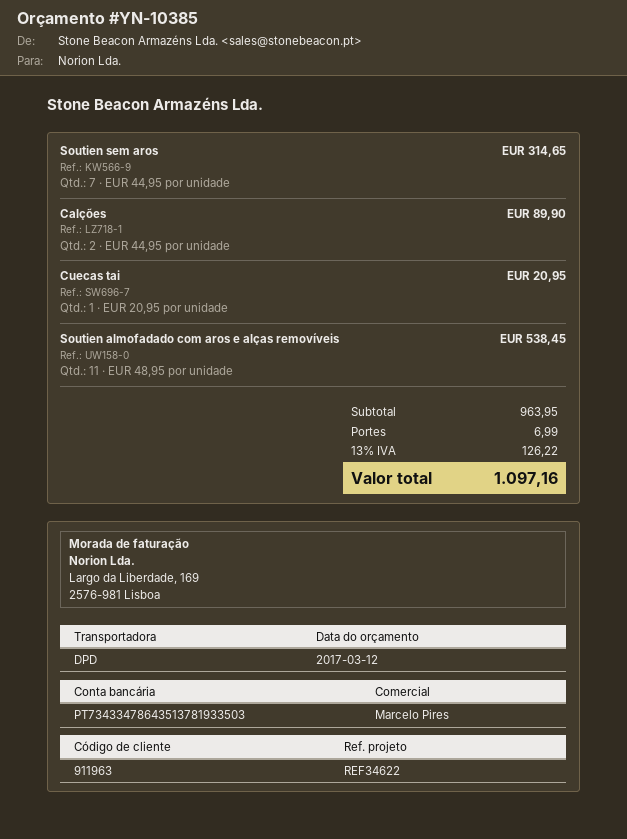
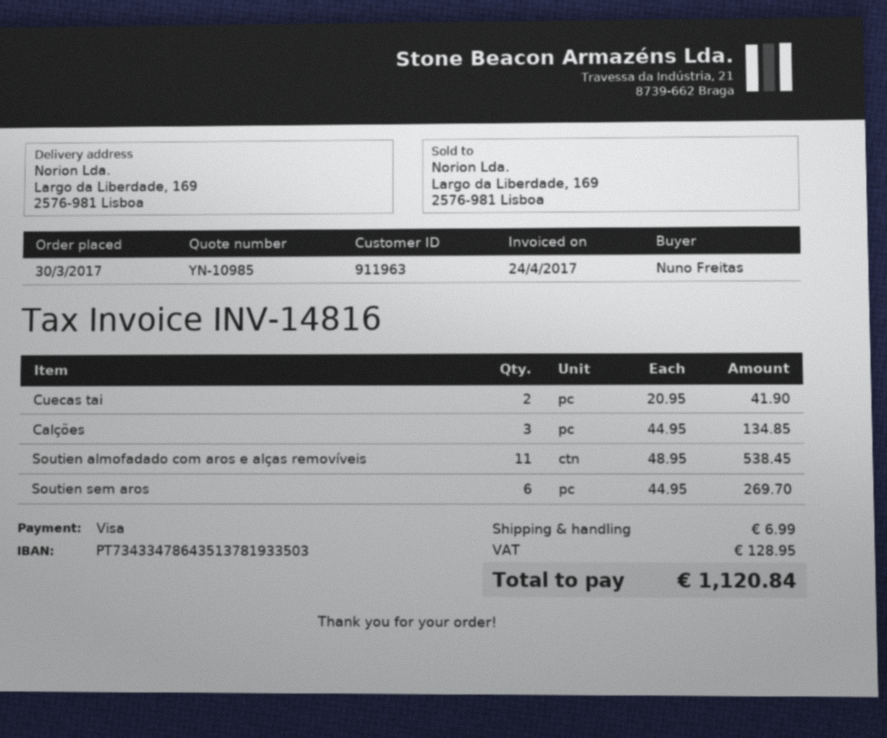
quote number: YN-10385 -> YN-10985
Soutien sem aros: 7 x 44.95 = 314.65 -> 6 x 44.95 = 269.70
Calções: 2 x 44.95 = 89.90 -> 3 x 44.95 = 134.85
Cuecas tai: 1 x 20.95 = 20.95 -> 2 x 20.95 = 41.90
tax: 126.22 -> 128.95
total: 1097.16 -> 1120.84

